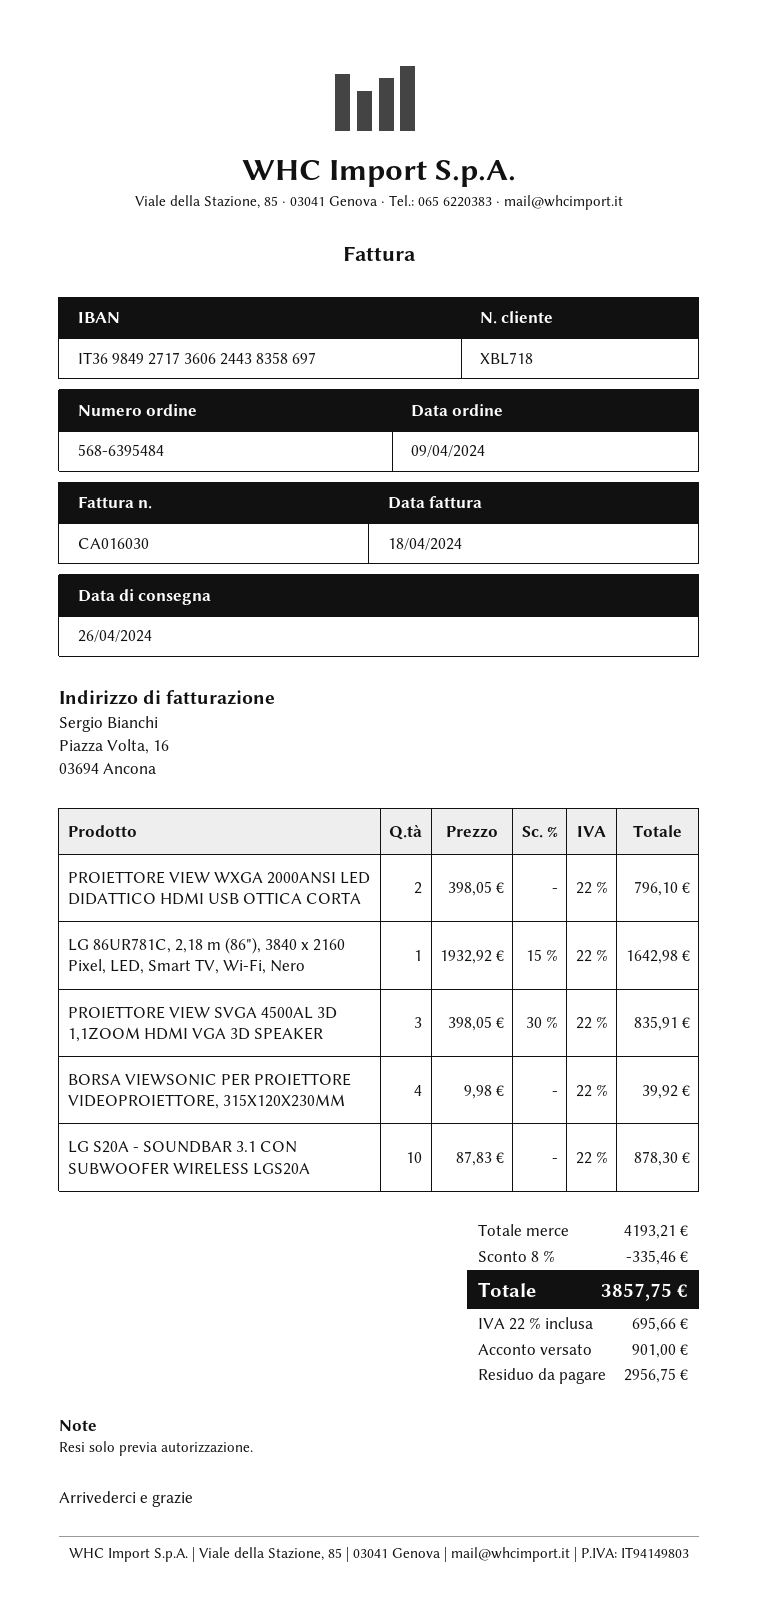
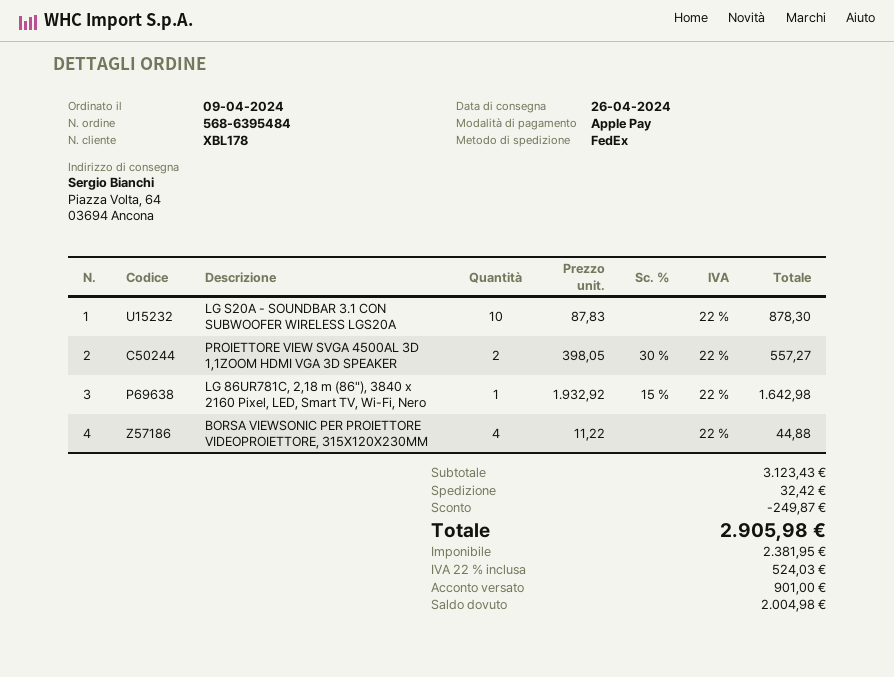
customer number: XBL718 -> XBL178
PROIETTORE VIEW WXGA 2000ANSI LED DIDATTICO HDMI USB OTTICA CORTA: 2 x 398.05 = 796.10 -> none
PROIETTORE VIEW SVGA 4500AL 3D 1,1ZOOM HDMI VGA 3D SPEAKER: 3 x 398.05 - 30% = 835.91 -> 2 x 398.05 - 30% = 557.27
BORSA VIEWSONIC PER PROIETTORE VIDEOPROIETTORE, 315X120X230MM: 4 x 9.98 = 39.92 -> 4 x 11.22 = 44.88
subtotal: 4193.21 -> 3123.43
discount: 335.46 -> 249.87
shipping: none -> 32.42
tax: 22% = 695.66 -> 22% = 524.03
total: 3857.75 -> 2905.98
balance: 2956.75 -> 2004.98

